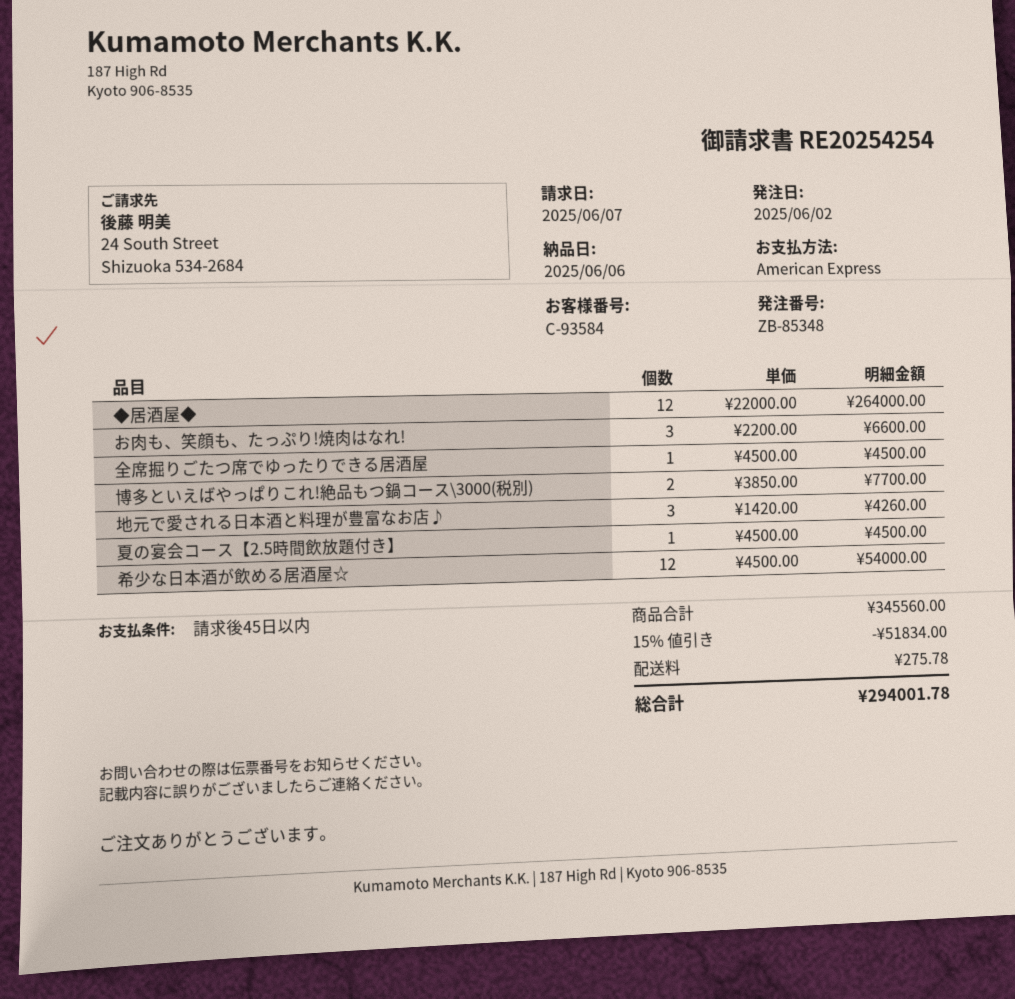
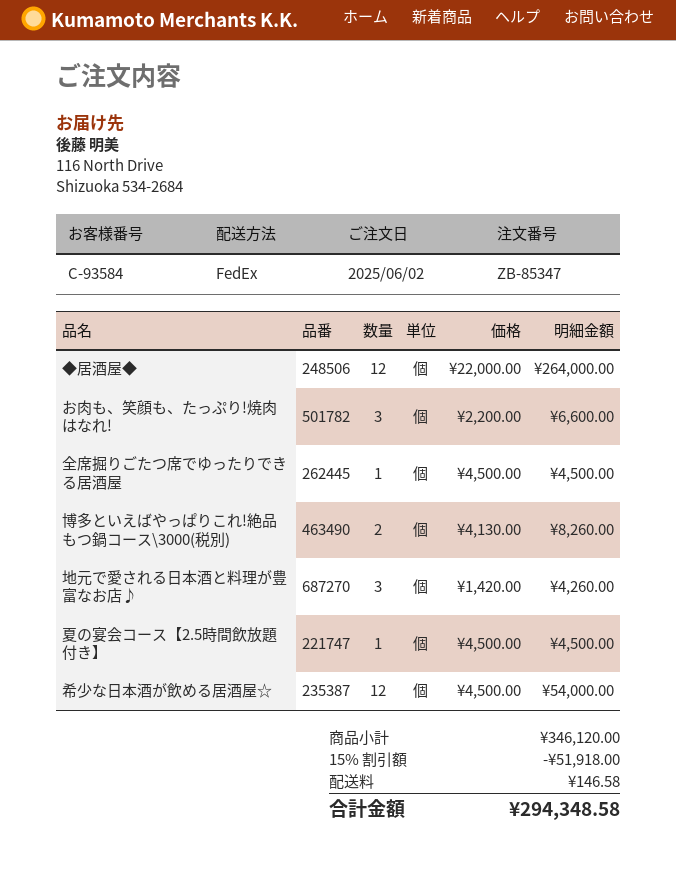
order number: ZB-85348 -> ZB-85347
博多といえばやっぱりこれ!絶品もつ鍋コース\3000(税別): 2 x 3850.00 = 7700.00 -> 2 x 4130.00 = 8260.00
subtotal: 345560.00 -> 346120.00
discount: 15% = 51834.00 -> 15% = 51918.00
shipping: 275.78 -> 146.58
total: 294001.78 -> 294348.58

